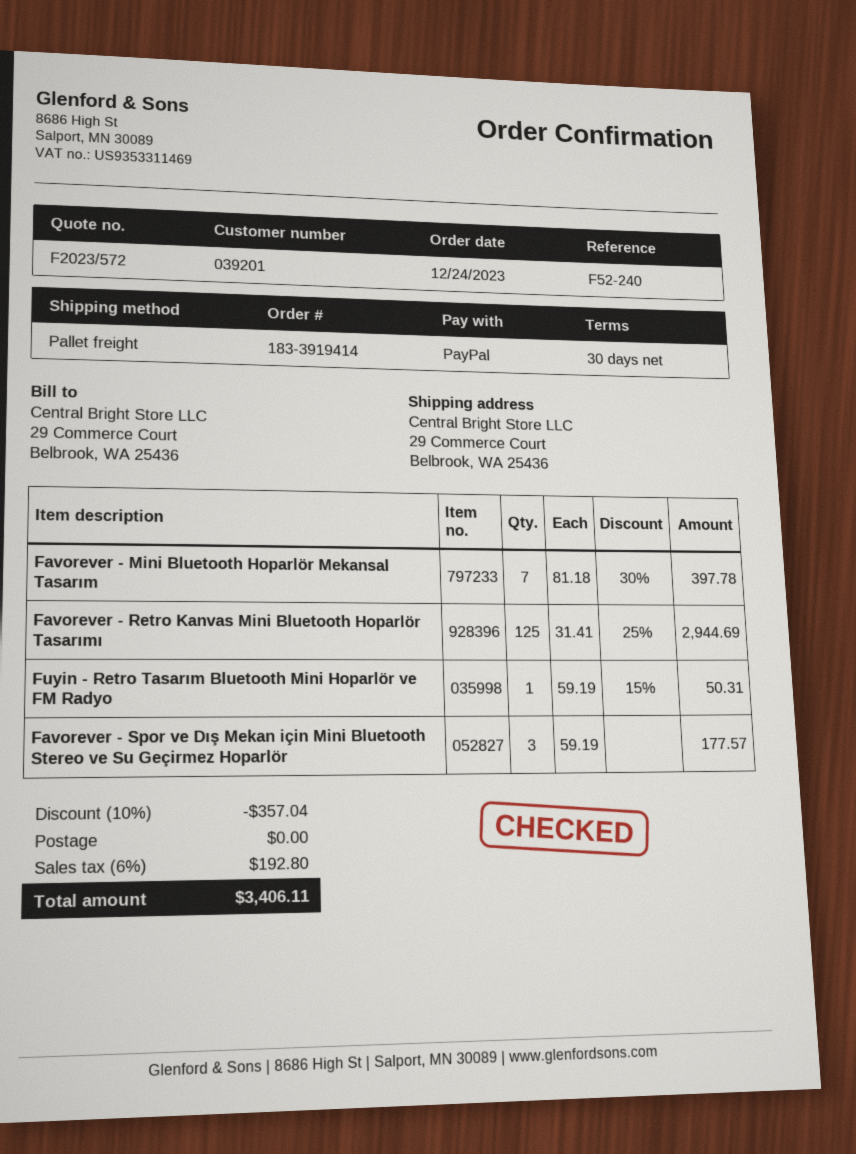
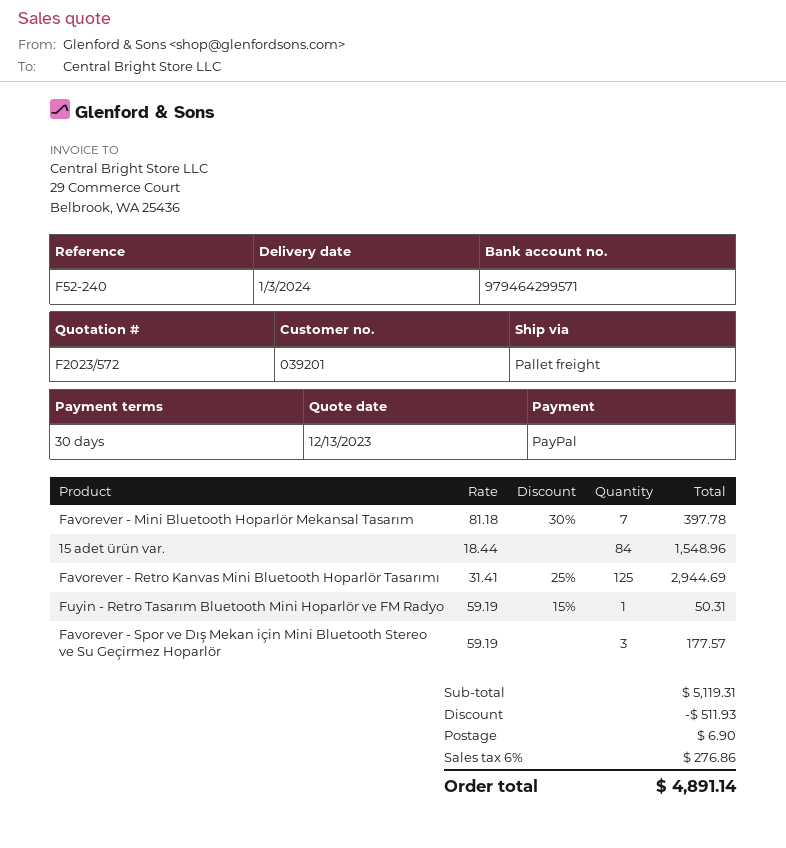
15 adet ürün var.: none -> 84 x 18.44 = 1548.96
discount: 357.04 -> 511.93
shipping: 0.00 -> 6.90
tax: 6% = 192.80 -> 6% = 276.86
total: 3406.11 -> 4891.14

